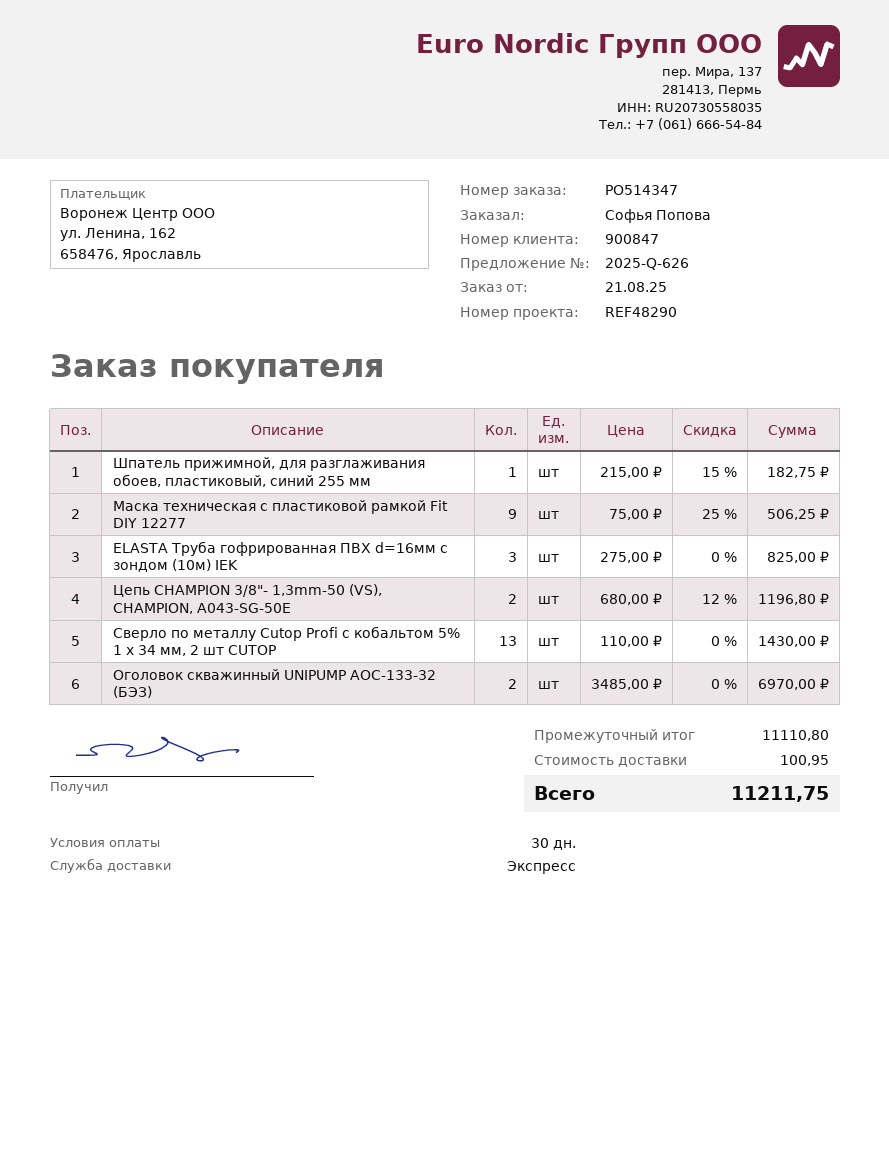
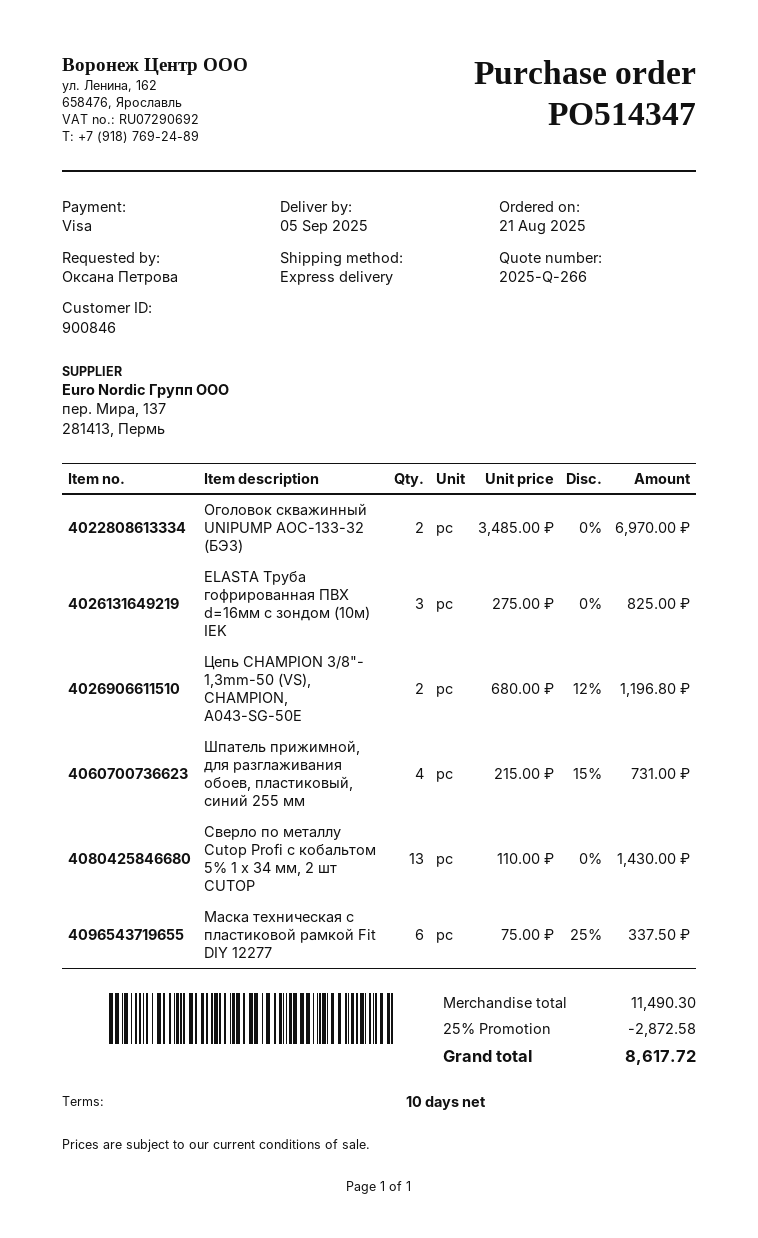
quote number: 2025-Q-626 -> 2025-Q-266
payment terms: 30 days -> 10 days
customer number: 900847 -> 900846
ordered by: Софья Попова -> Оксана Петрова
Шпатель прижимной, для разглаживания обоев, пластиковый, синий 255 мм: 1 x 215.00 - 15% = 182.75 -> 4 x 215.00 - 15% = 731.00
Маска техническая с пластиковой рамкой Fit DIY 12277: 9 x 75.00 - 25% = 506.25 -> 6 x 75.00 - 25% = 337.50
subtotal: 11110.80 -> 11490.30
discount: none -> 25% = 2872.58
shipping: 100.95 -> none
total: 11211.75 -> 8617.72

